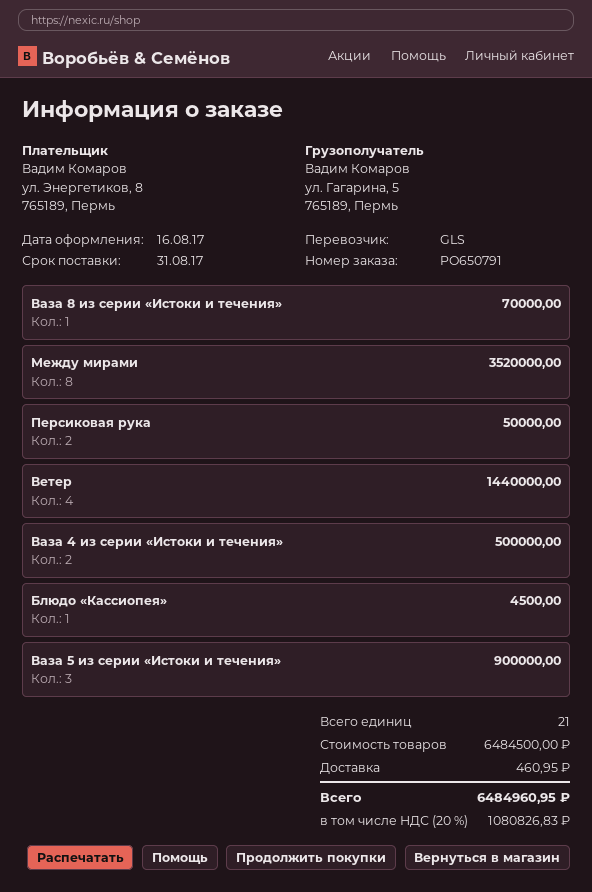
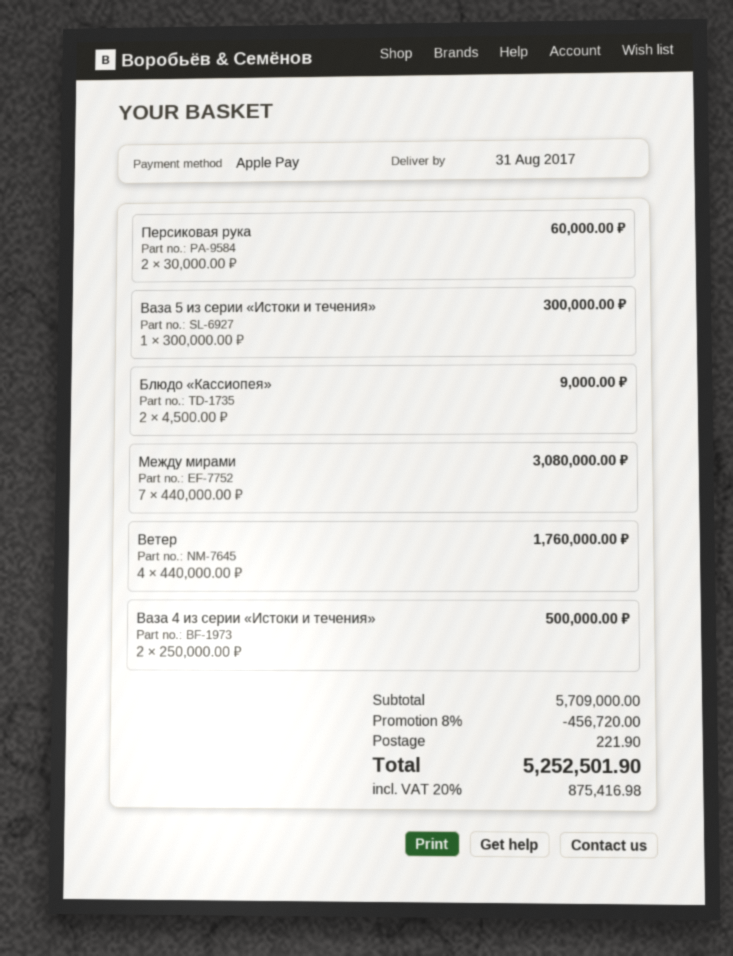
Ваза 8 из серии «Истоки и течения»: 1 for 70000.00 -> none
Между мирами: 8 for 3520000.00 -> 7 for 3080000.00
Персиковая рука: 2 for 50000.00 -> 2 for 60000.00
Ветер: 4 for 1440000.00 -> 4 for 1760000.00
Блюдо «Кассиопея»: 1 for 4500.00 -> 2 for 9000.00
Ваза 5 из серии «Истоки и течения»: 3 for 900000.00 -> 1 for 300000.00
subtotal: 6484500.00 -> 5709000.00
discount: none -> 8% = 456720.00
shipping: 460.95 -> 221.90
tax: 20% = 1080826.83 -> 20% = 875416.98
total: 6484960.95 -> 5252501.90

